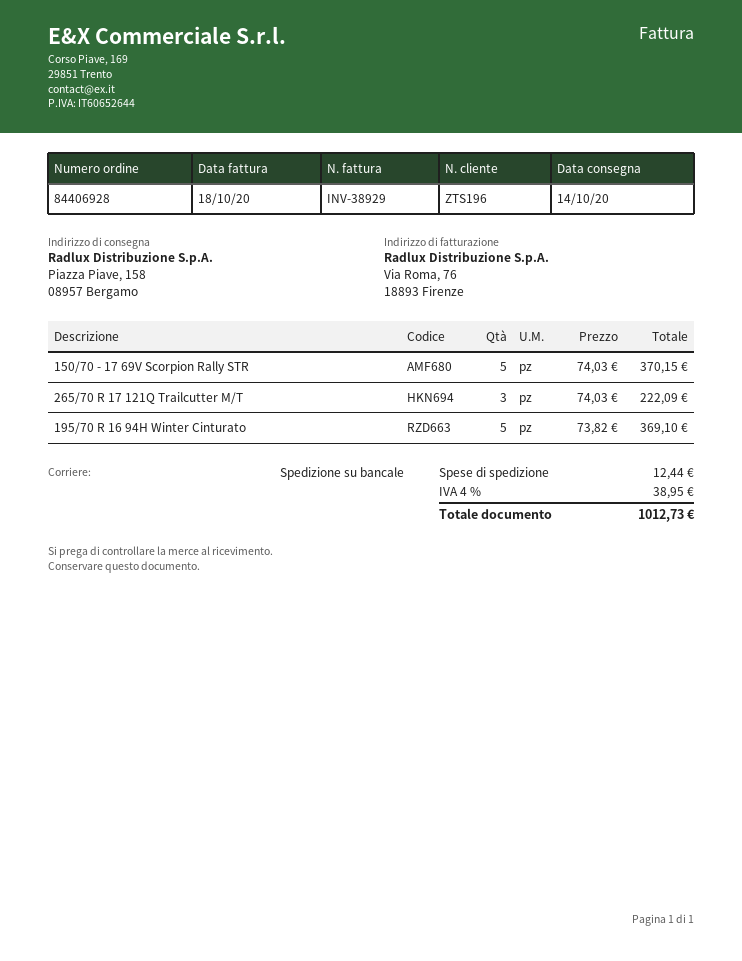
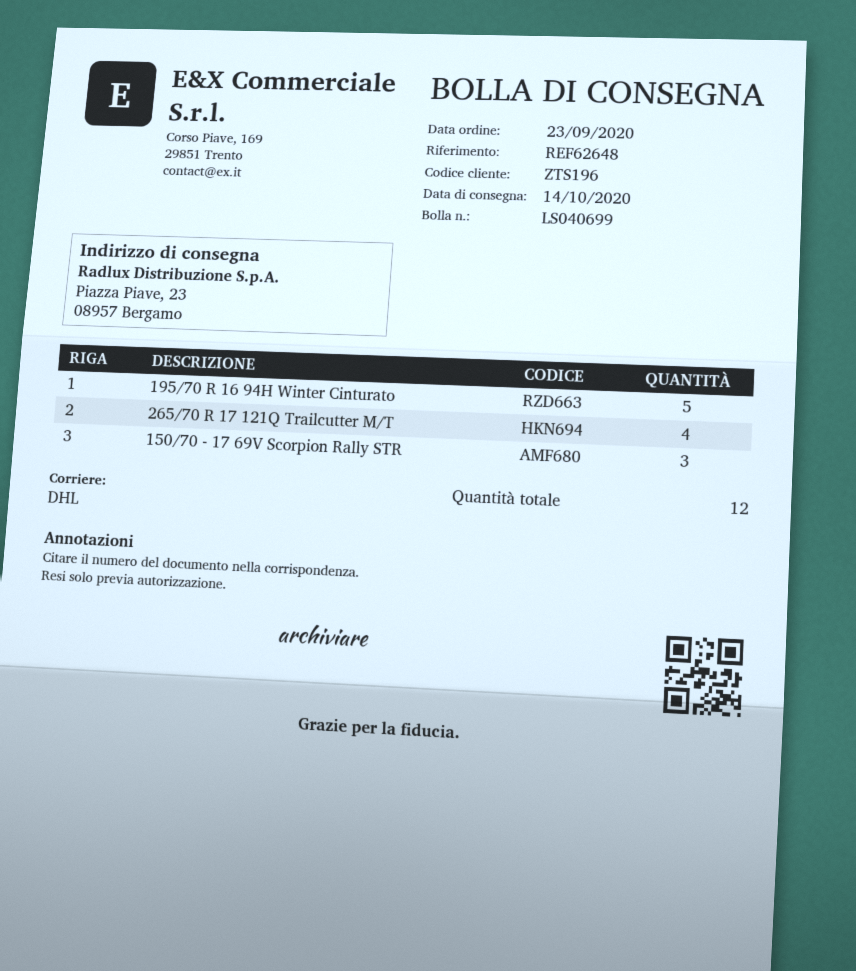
shipping method: pallet freight -> DHL
ship to: Piazza Piave, 158, 08957 Bergamo -> Piazza Piave, 23, 08957 Bergamo
150/70 - 17 69V Scorpion Rally STR: 5 -> 3
265/70 R 17 121Q Trailcutter M/T: 3 -> 4

